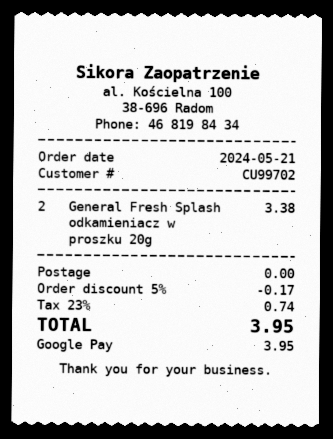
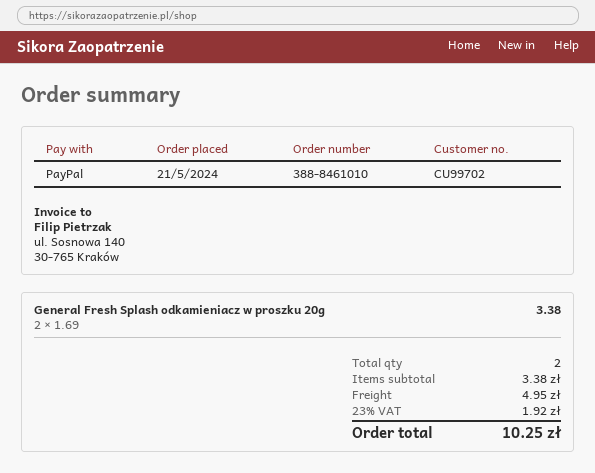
payment method: Google Pay -> PayPal
discount: 5% = 0.17 -> none
shipping: 0.00 -> 4.95
tax: 23% = 0.74 -> 23% = 1.92
total: 3.95 -> 10.25

